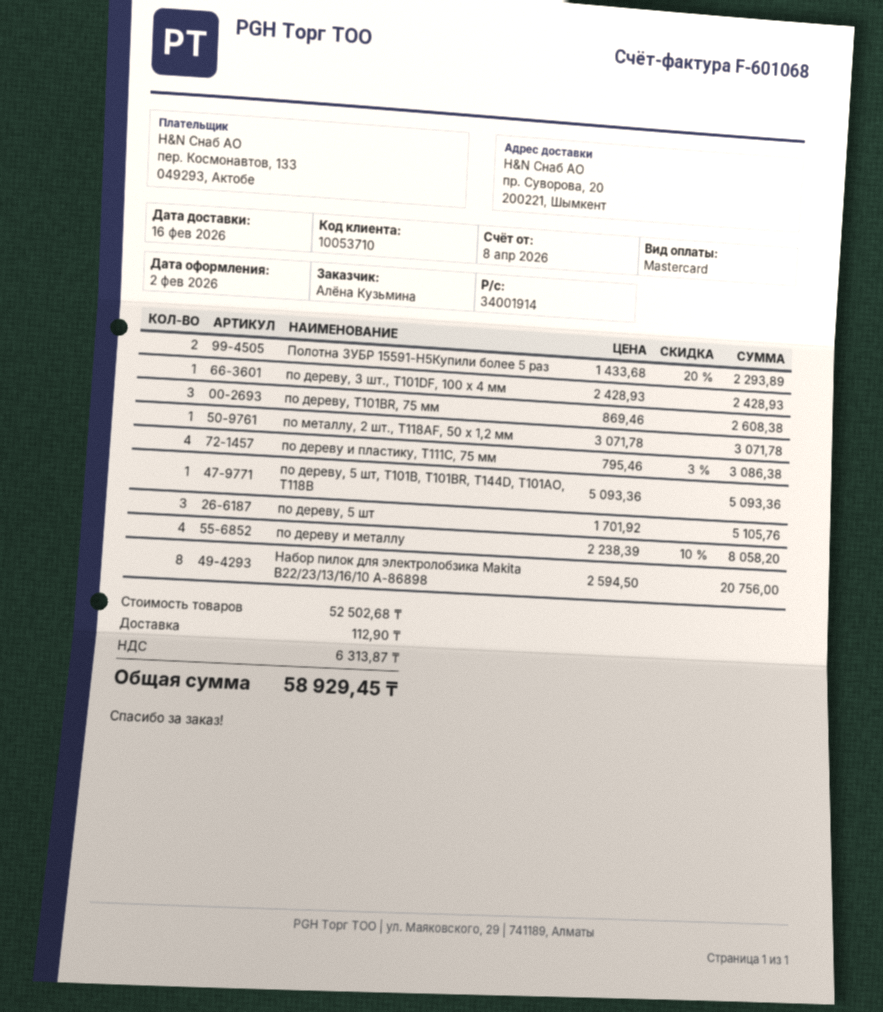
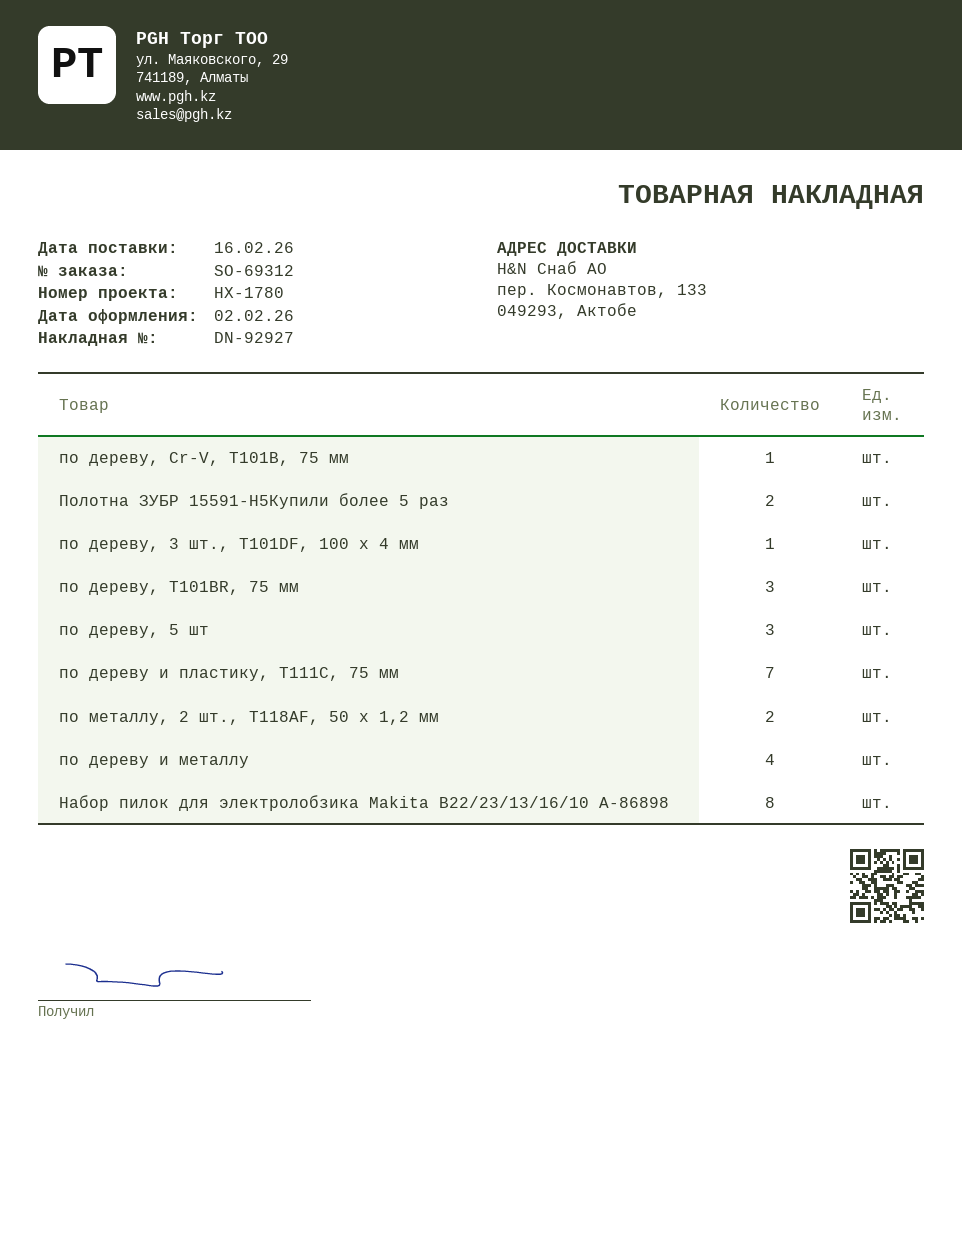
ship to: пр. Суворова, 20, 200221, Шымкент -> пер. Космонавтов, 133, 049293, Актобе
по металлу, 2 шт., T118AF, 50 х 1,2 мм: 1 -> 2
по дереву и пластику, T111C, 75 мм: 4 -> 7
по дереву, 5 шт, T101B, T101BR, T144D, T101AO, T118B: 1 -> none
по дереву, Cr-V, T101B, 75 мм: none -> 1

